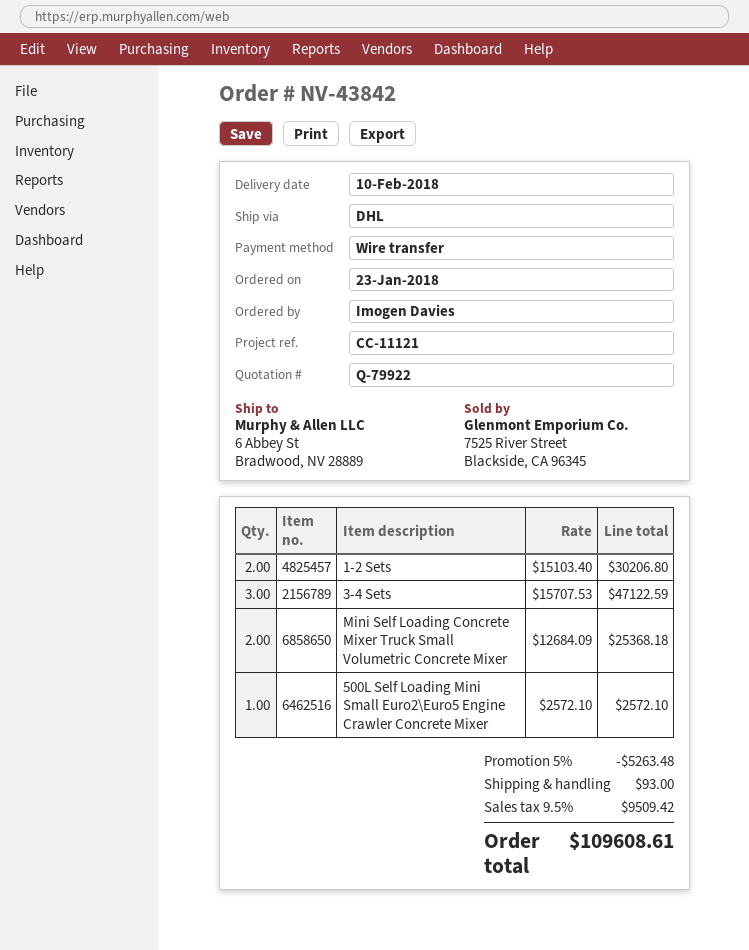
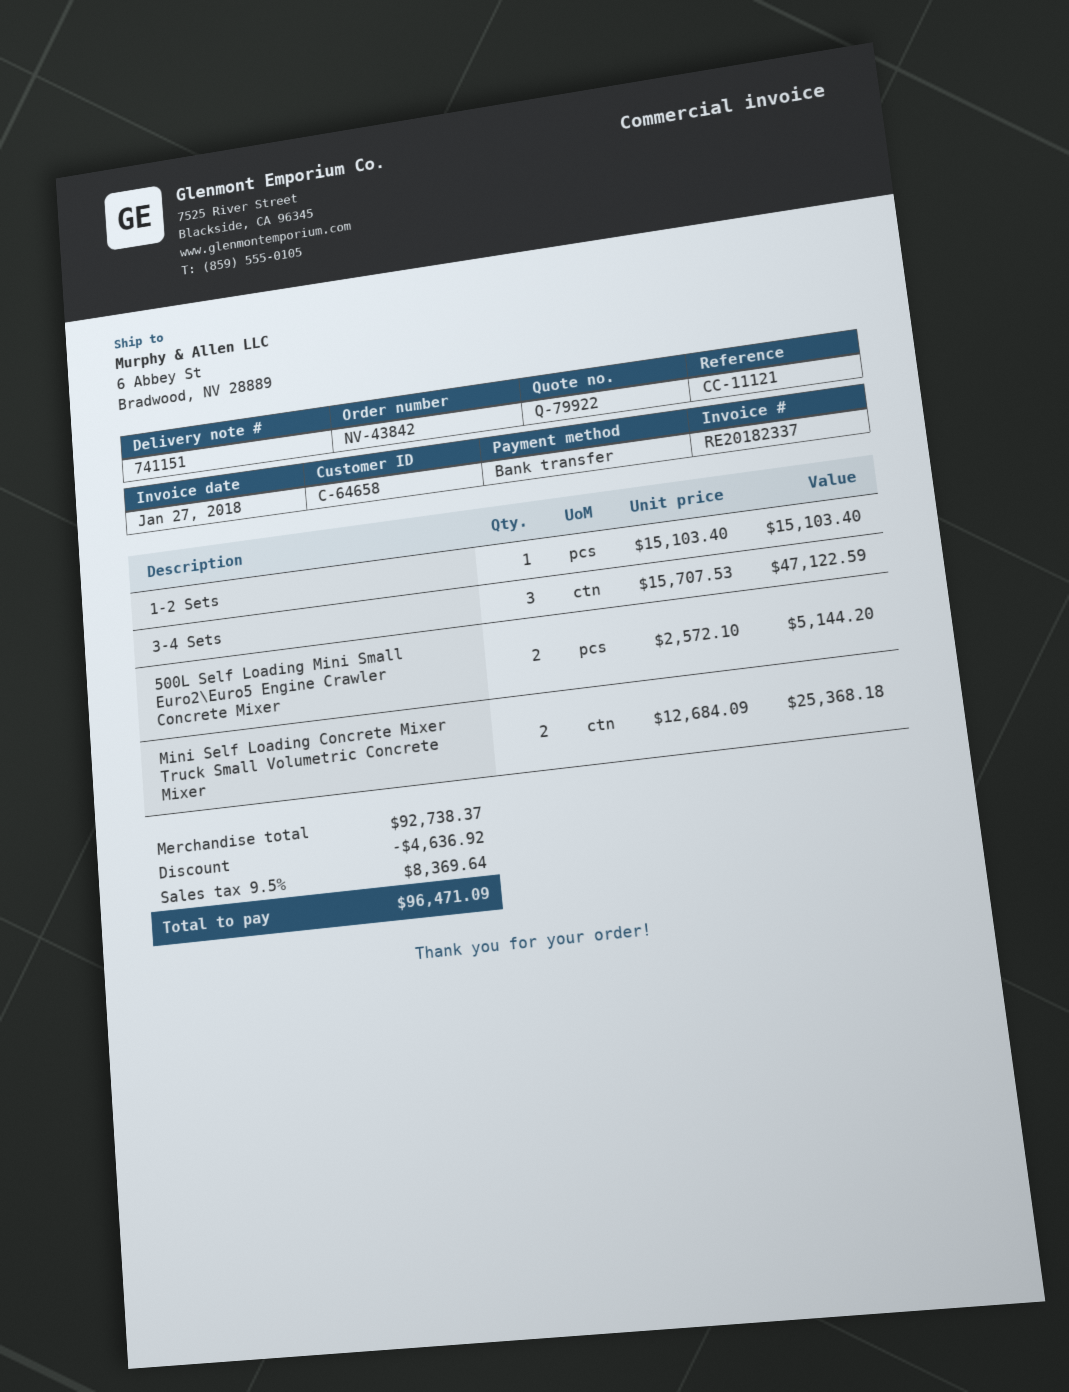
1-2 Sets: 2 x 15103.40 = 30206.80 -> 1 x 15103.40 = 15103.40
500L Self Loading Mini Small Euro2\Euro5 Engine Crawler Concrete Mixer: 1 x 2572.10 = 2572.10 -> 2 x 2572.10 = 5144.20
discount: 5263.48 -> 4636.92
shipping: 93.00 -> none
tax: 9.5% = 9509.42 -> 9.5% = 8369.64
total: 109608.61 -> 96471.09

